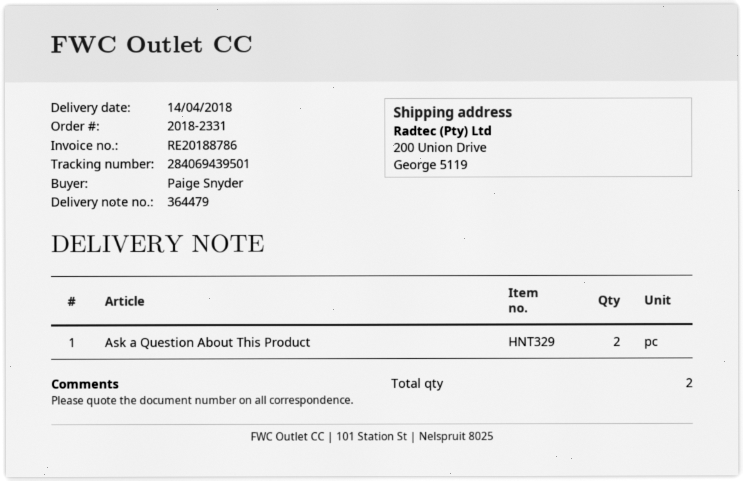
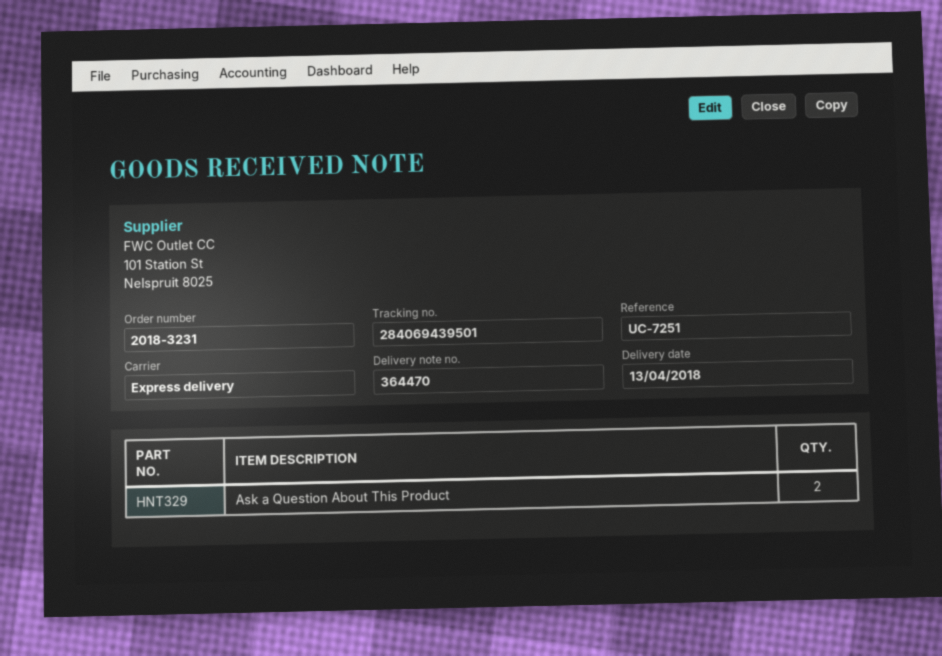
order number: 2018-2331 -> 2018-3231
delivery note number: 364479 -> 364470
delivery date: 2018-04-14 -> 2018-04-13

